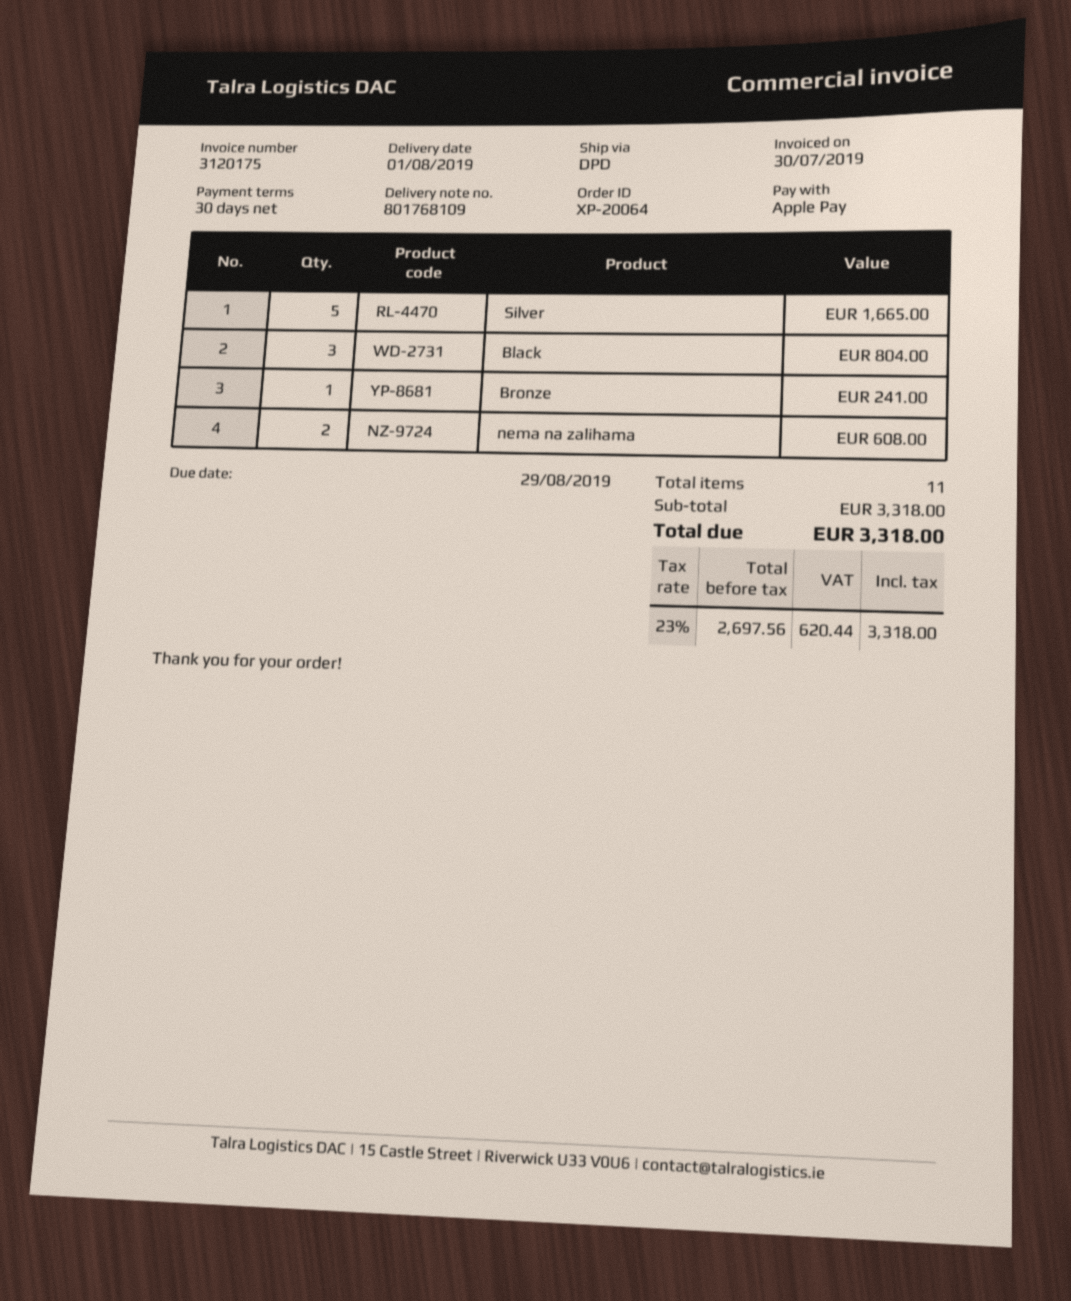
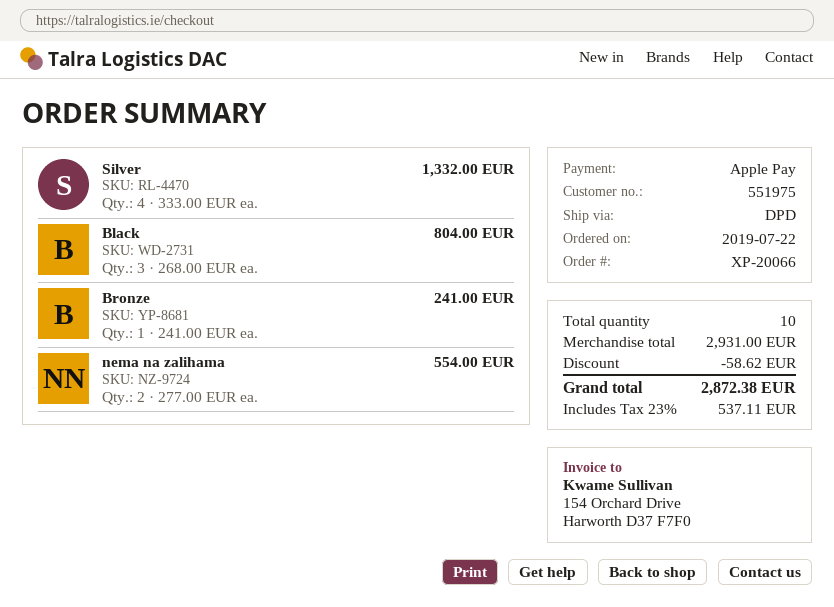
order number: XP-20064 -> XP-20066
Silver: 5 for 1665.00 -> 4 for 1332.00
nema na zalihama: 2 for 608.00 -> 2 for 554.00
total quantity: 11 -> 10
subtotal: 3318.00 -> 2931.00
discount: none -> 58.62
tax: 23% = 620.44 -> 23% = 537.11
total: 3318.00 -> 2872.38

